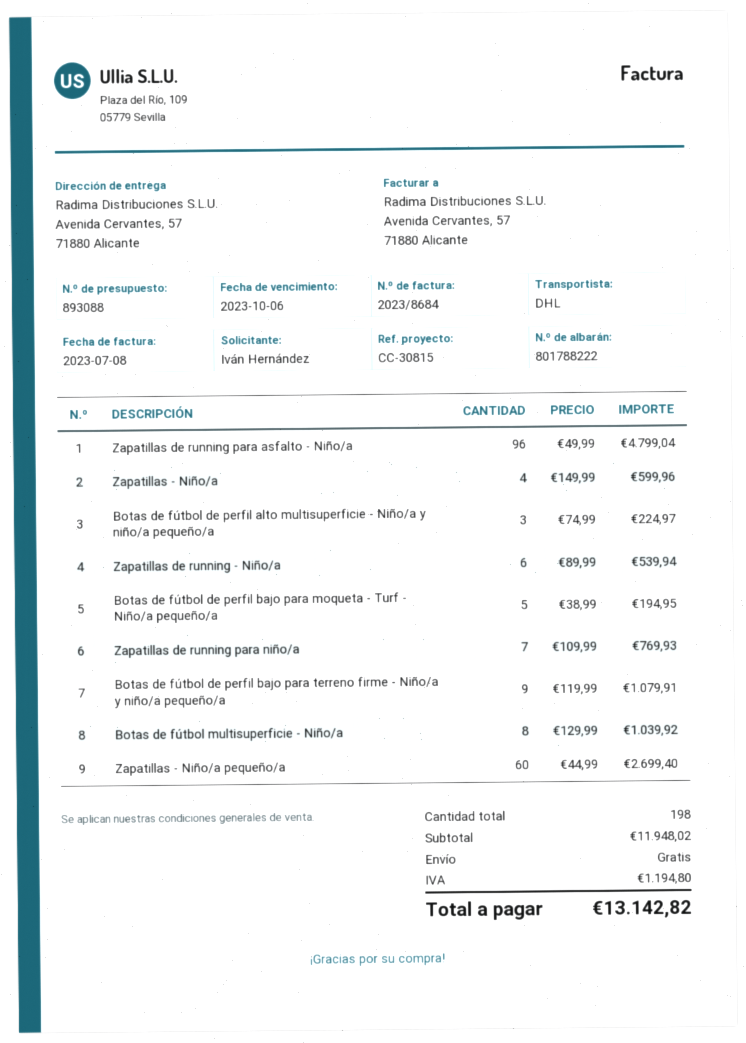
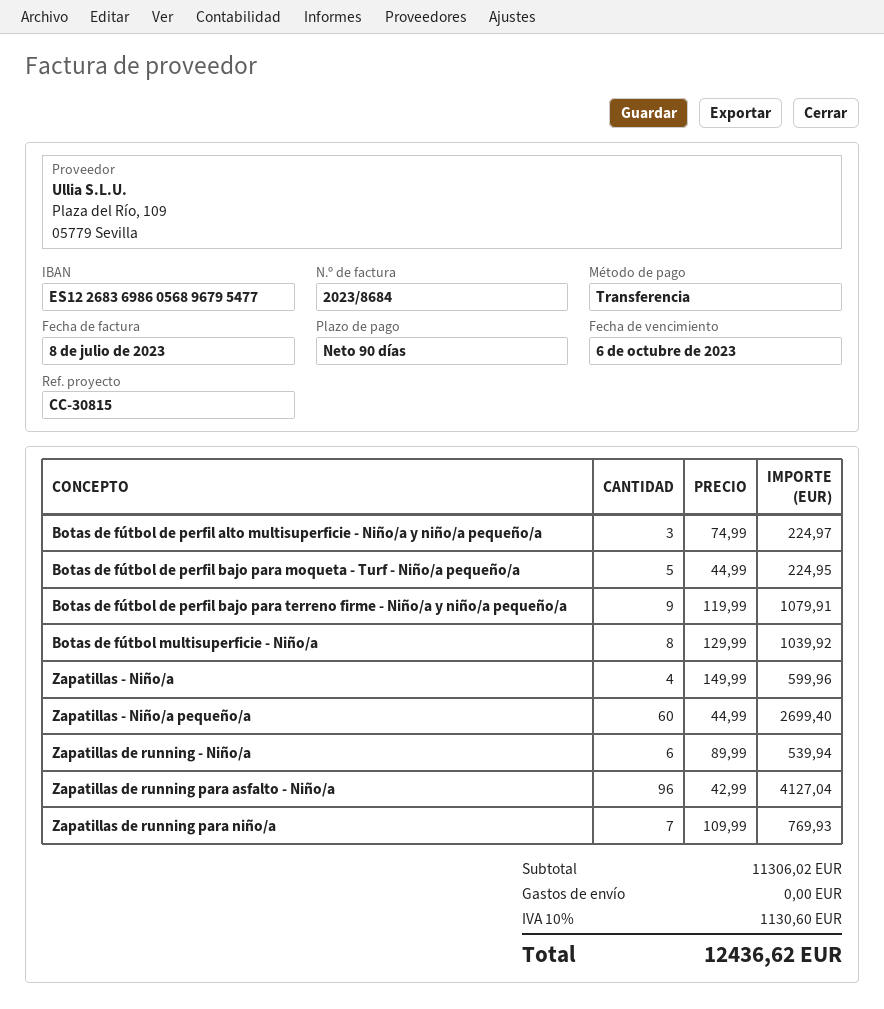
Zapatillas de running para asfalto - Niño/a: 96 x 49.99 = 4799.04 -> 96 x 42.99 = 4127.04
Botas de fútbol de perfil bajo para moqueta - Turf - Niño/a pequeño/a: 5 x 38.99 = 194.95 -> 5 x 44.99 = 224.95
subtotal: 11948.02 -> 11306.02
tax: 1194.80 -> 1130.60
total: 13142.82 -> 12436.62

